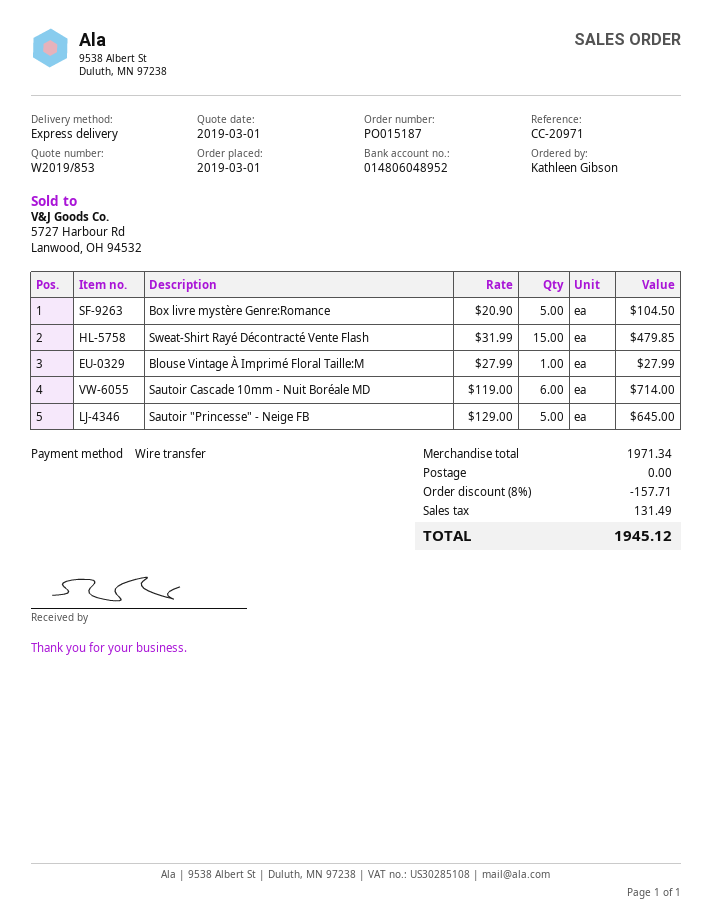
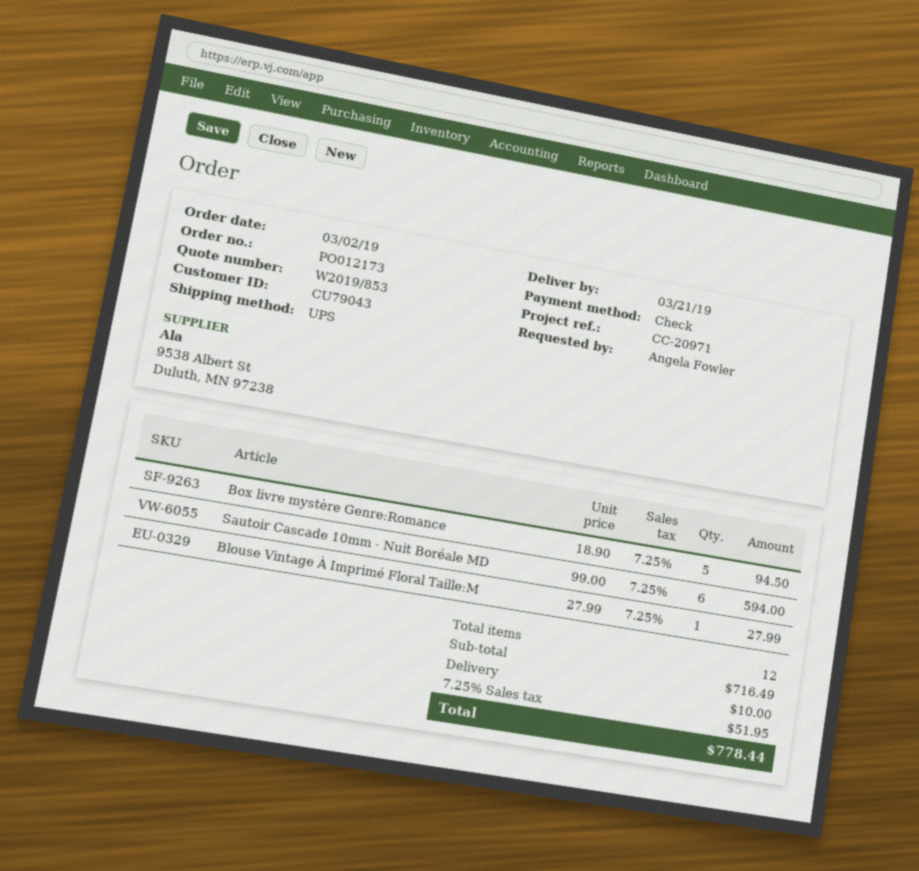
order number: PO015187 -> PO012173
order date: 2019-03-01 -> 2019-03-02
ordered by: Kathleen Gibson -> Angela Fowler
payment method: bank transfer -> cheque
shipping method: express -> UPS
Box livre mystère Genre:Romance: 5 x 20.90 = 104.50 -> 5 x 18.90 = 94.50
Sweat-Shirt Rayé Décontracté Vente Flash: 15 x 31.99 = 479.85 -> none
Sautoir Cascade 10mm - Nuit Boréale MD: 6 x 119.00 = 714.00 -> 6 x 99.00 = 594.00
Sautoir "Princesse" - Neige FB: 5 x 129.00 = 645.00 -> none
subtotal: 1971.34 -> 716.49
discount: 8% = 157.71 -> none
shipping: 0.00 -> 10.00
tax: 131.49 -> 51.95
total: 1945.12 -> 778.44

